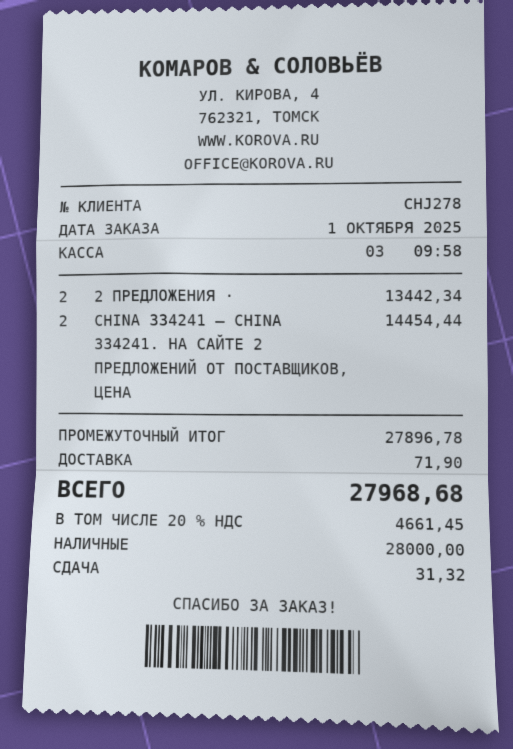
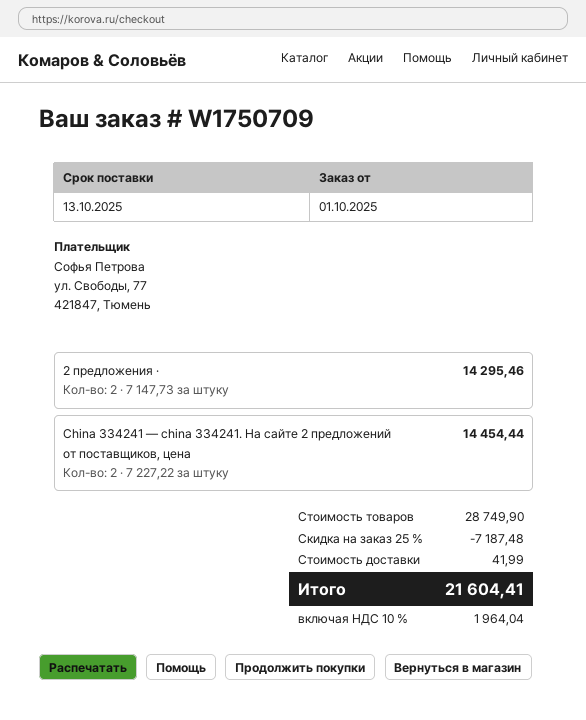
2 ПРЕДЛОЖЕНИЯ ·: 2 for 13442.34 -> 2 for 14295.46
subtotal: 27896.78 -> 28749.90
discount: none -> 25% = 7187.48
shipping: 71.90 -> 41.99
tax: 20% = 4661.45 -> 10% = 1964.04
total: 27968.68 -> 21604.41

